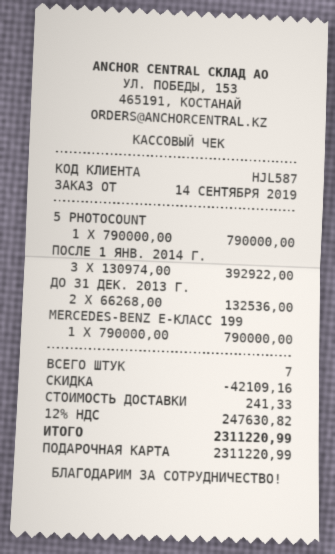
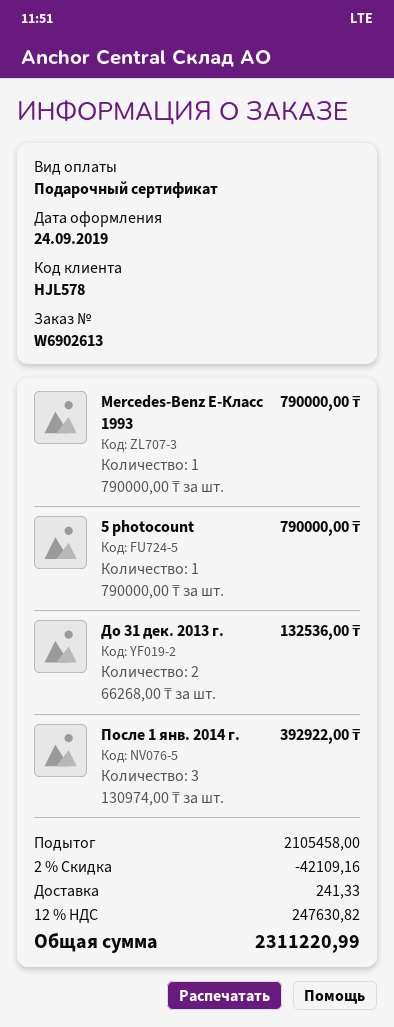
order date: 2019-09-14 -> 2019-09-24
customer number: HJL587 -> HJL578

